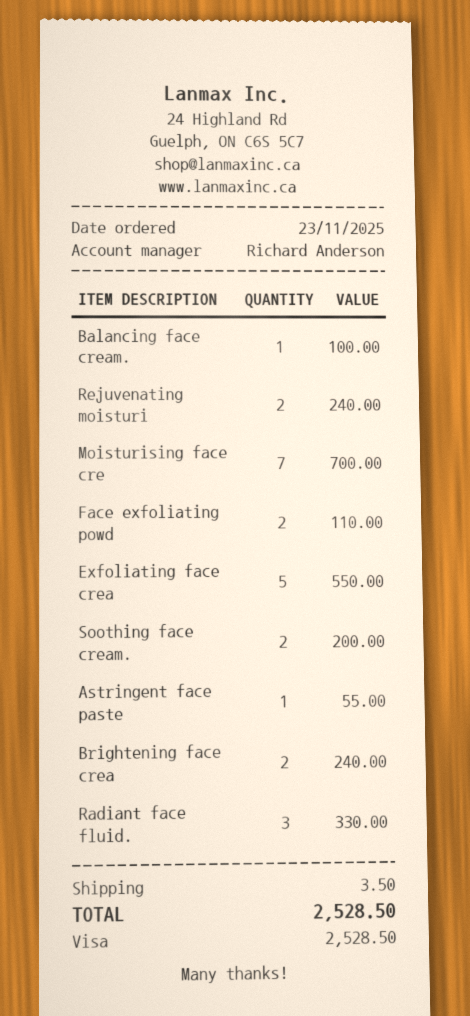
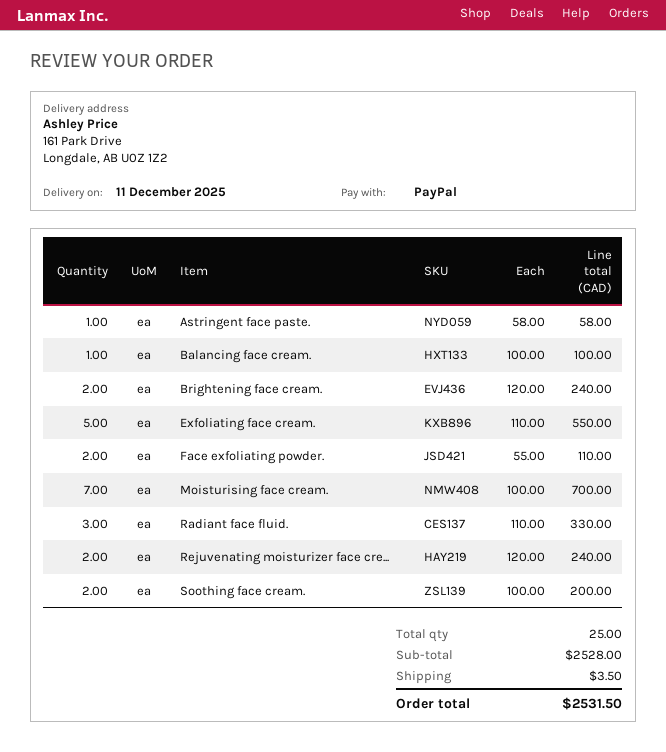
payment method: Visa -> PayPal
Astringent face paste: 1 for 55.00 -> 1 for 58.00
total: 2528.50 -> 2531.50

